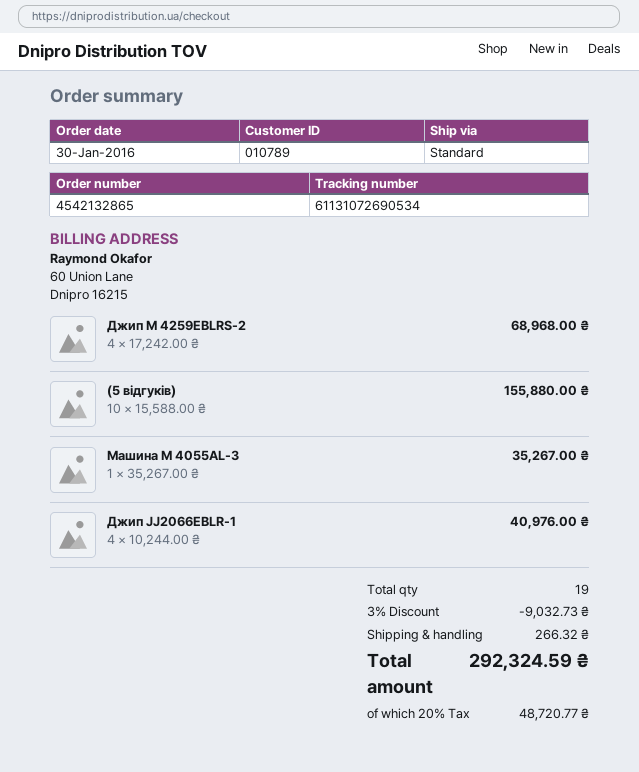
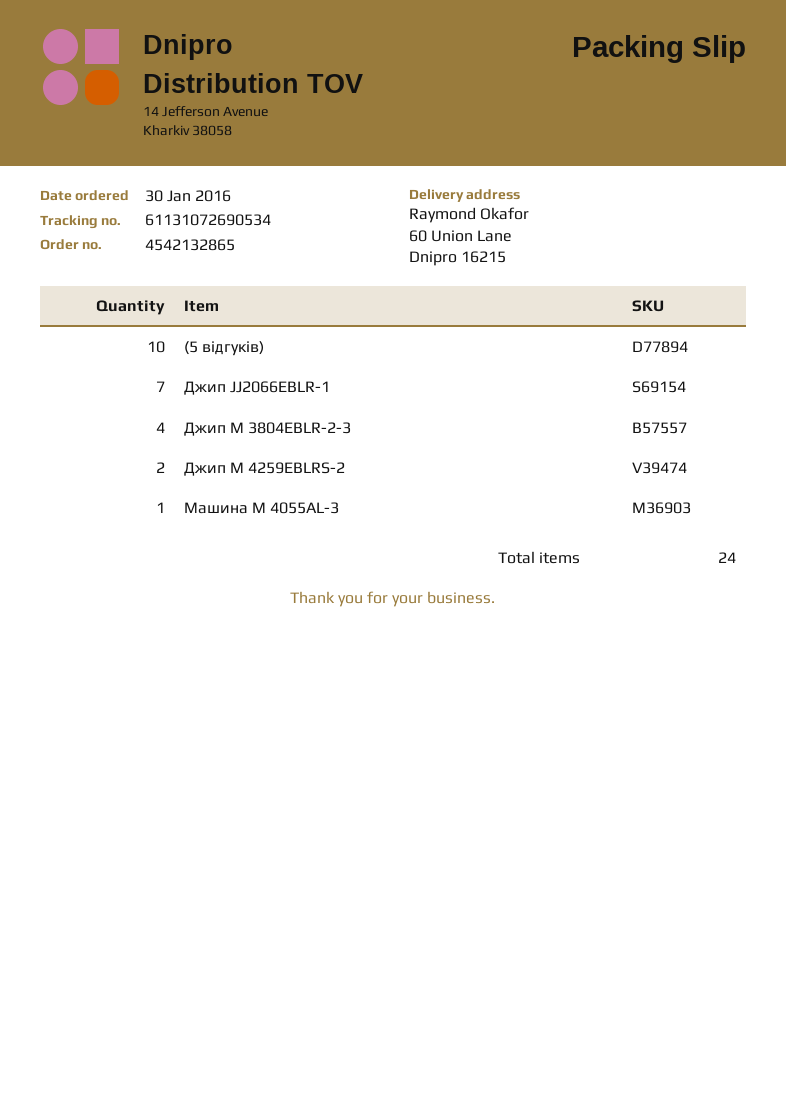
Джип M 4259EBLRS-2: 4 -> 2
Джип JJ2066EBLR-1: 4 -> 7
Джип M 3804EBLR-2-3: none -> 4
total quantity: 19 -> 24

